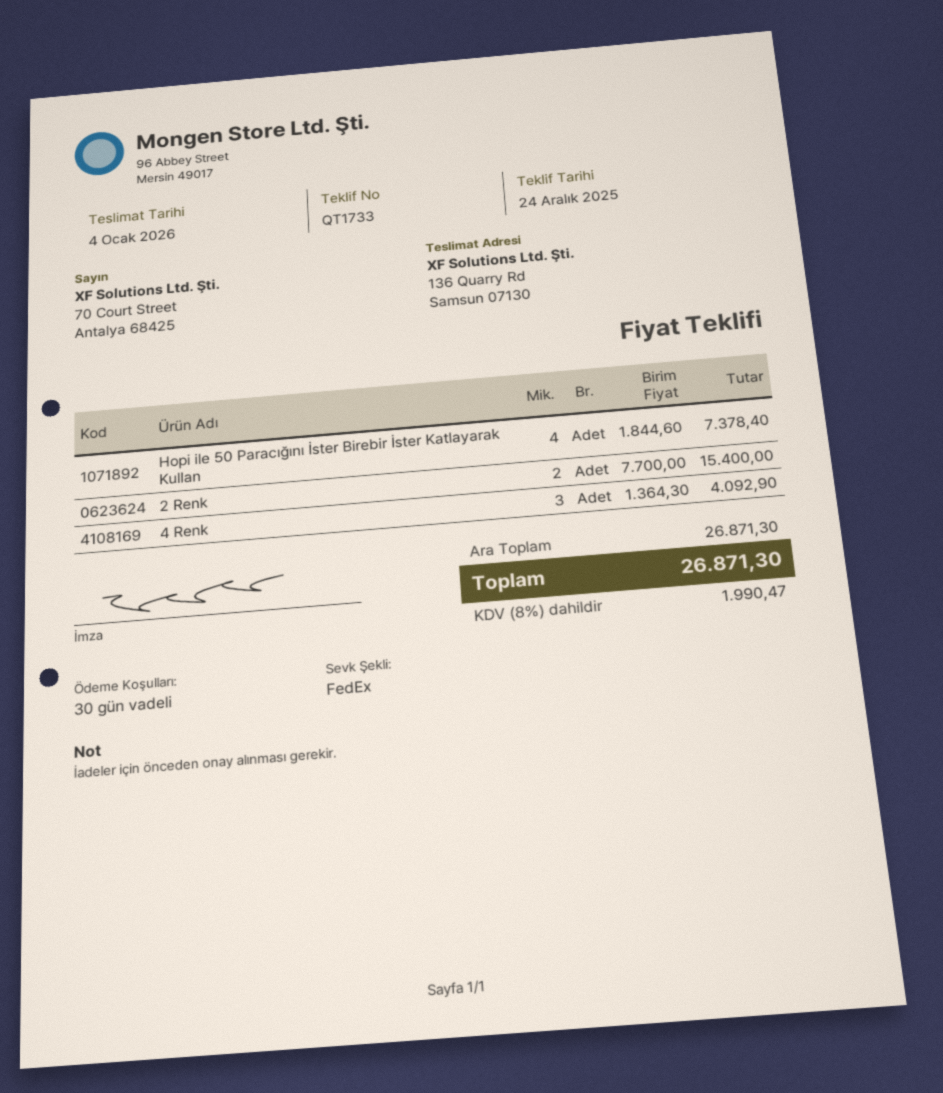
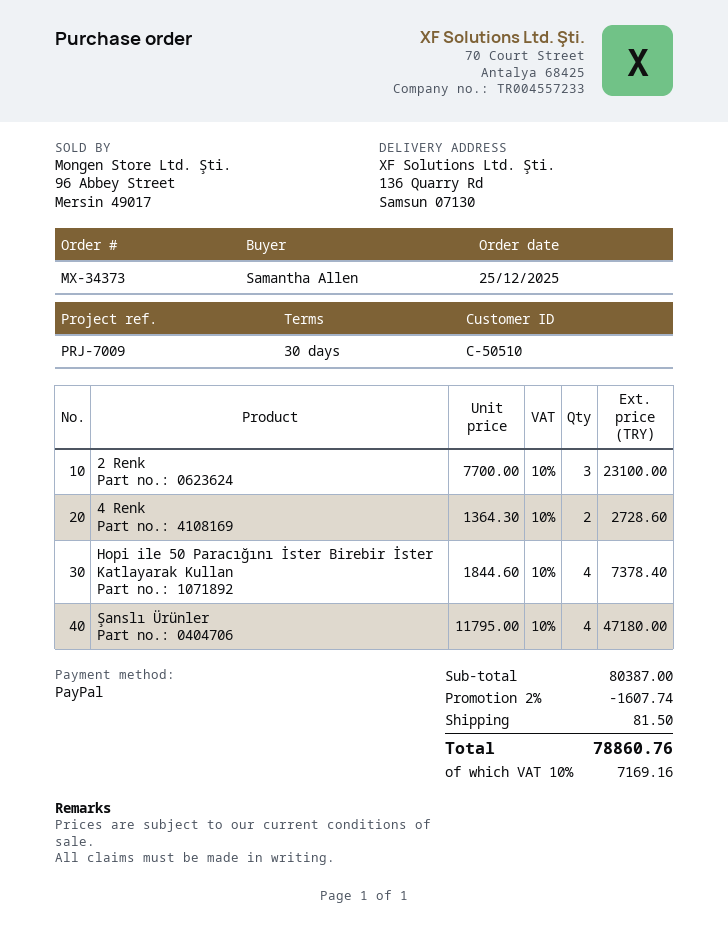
2 Renk: 2 x 7700.00 = 15400.00 -> 3 x 7700.00 = 23100.00
4 Renk: 3 x 1364.30 = 4092.90 -> 2 x 1364.30 = 2728.60
Şanslı Ürünler: none -> 4 x 11795.00 = 47180.00
subtotal: 26871.30 -> 80387.00
discount: none -> 2% = 1607.74
shipping: none -> 81.50
tax: 8% = 1990.47 -> 10% = 7169.16
total: 26871.30 -> 78860.76

